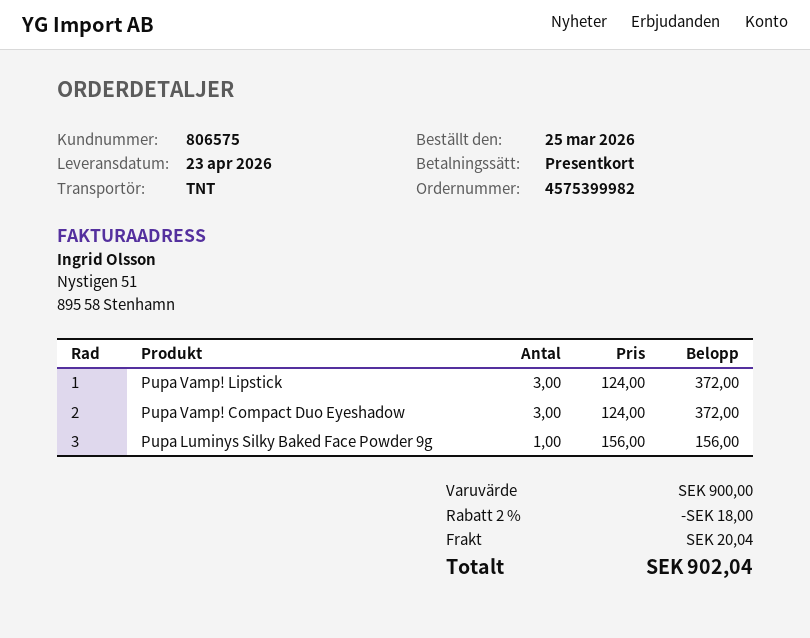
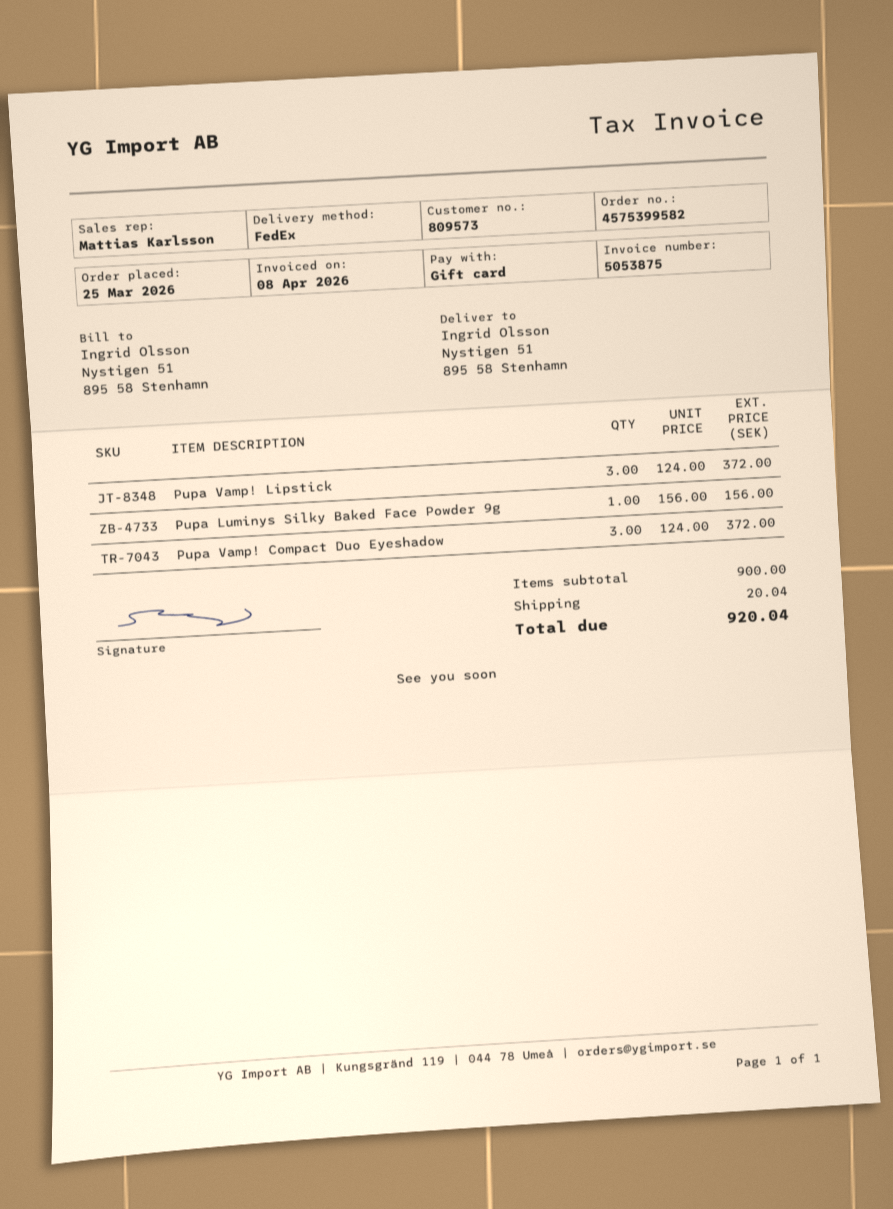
order number: 4575399982 -> 4575399582
customer number: 806575 -> 809573
shipping method: TNT -> FedEx
discount: 2% = 18.00 -> none
total: 902.04 -> 920.04

